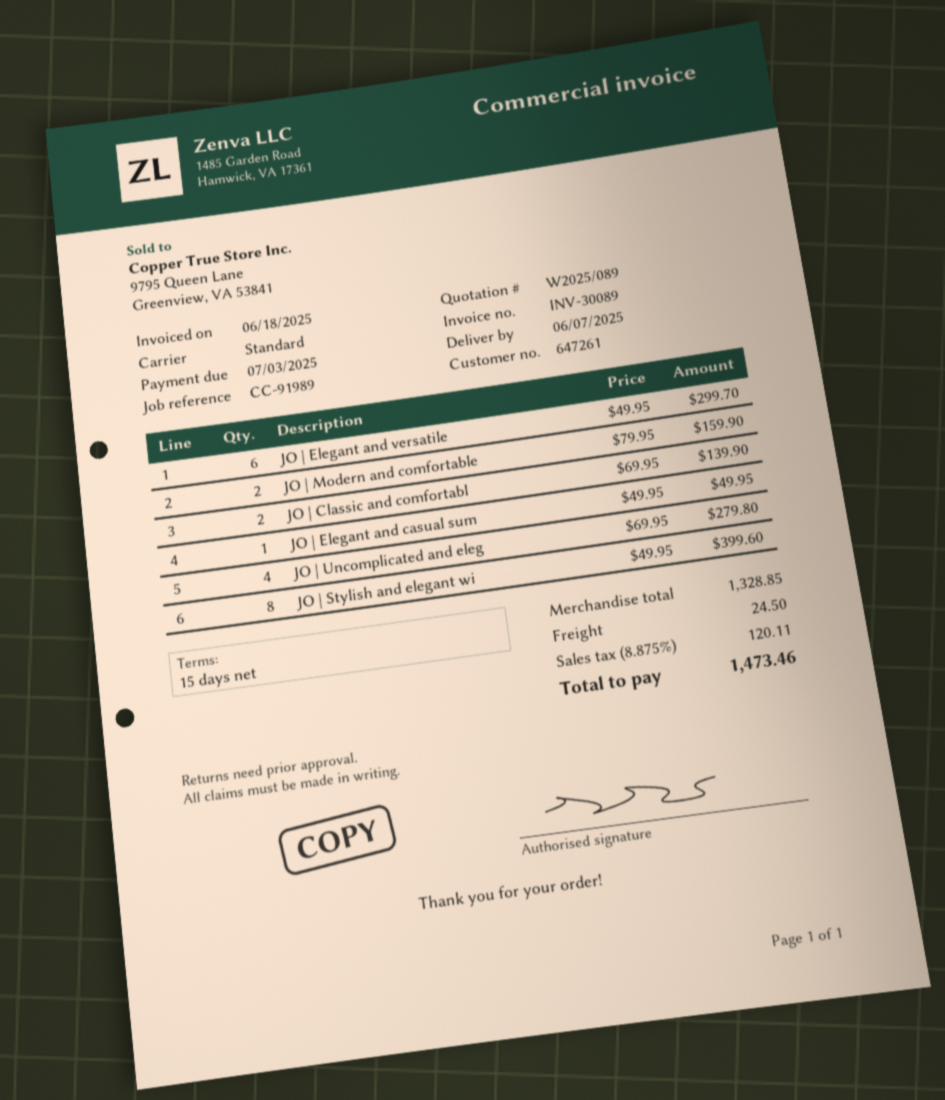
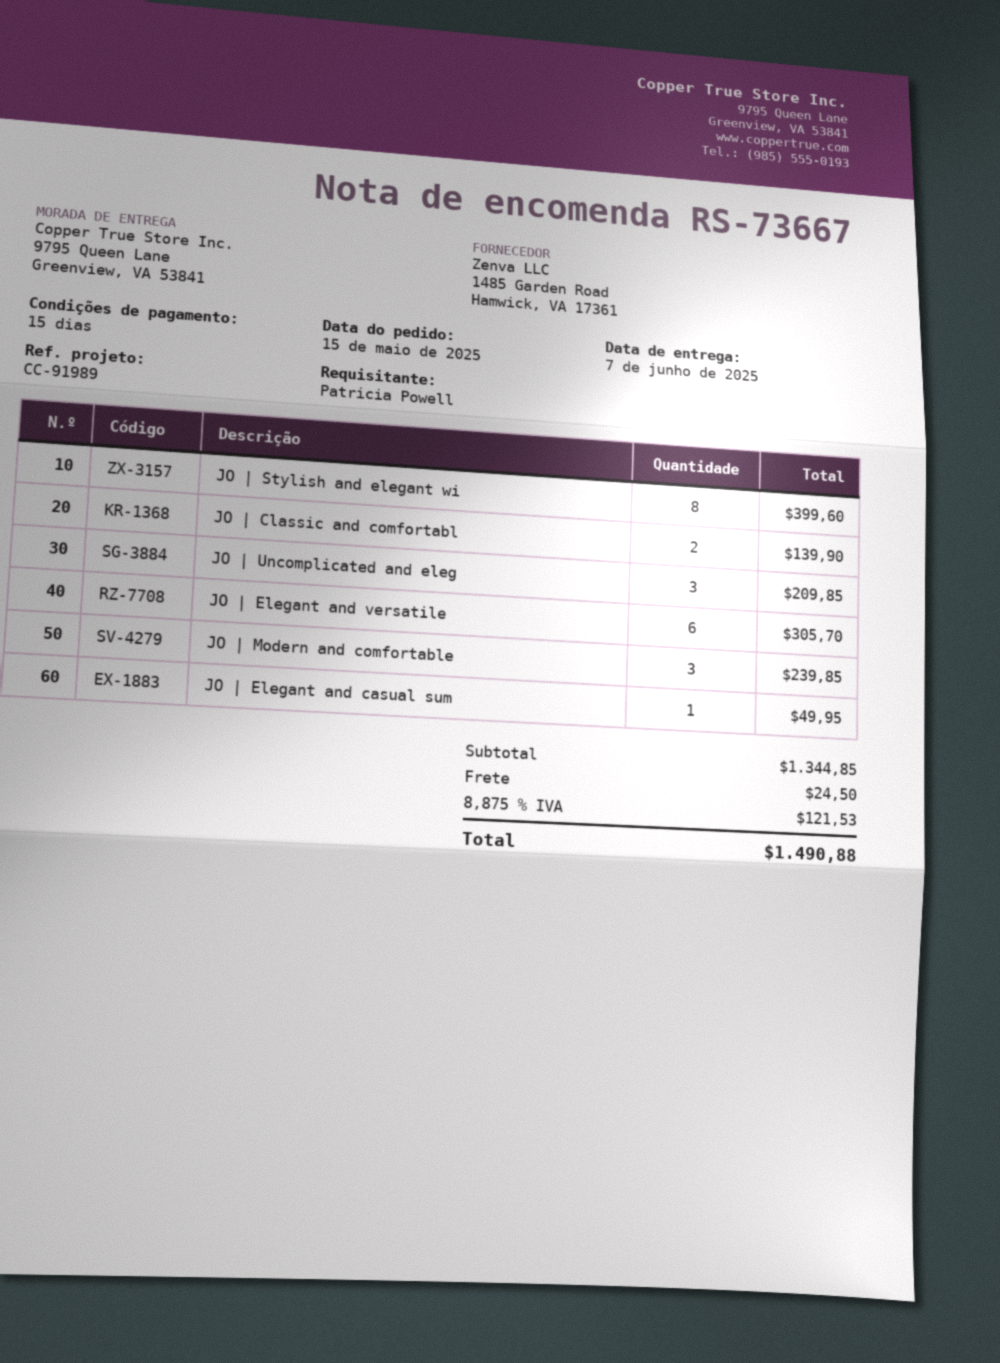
JO | Elegant and versatile: 6 for 299.70 -> 6 for 305.70
JO | Modern and comfortable: 2 for 159.90 -> 3 for 239.85
JO | Uncomplicated and eleg: 4 for 279.80 -> 3 for 209.85
subtotal: 1328.85 -> 1344.85
tax: 8.875% = 120.11 -> 8.875% = 121.53
total: 1473.46 -> 1490.88

